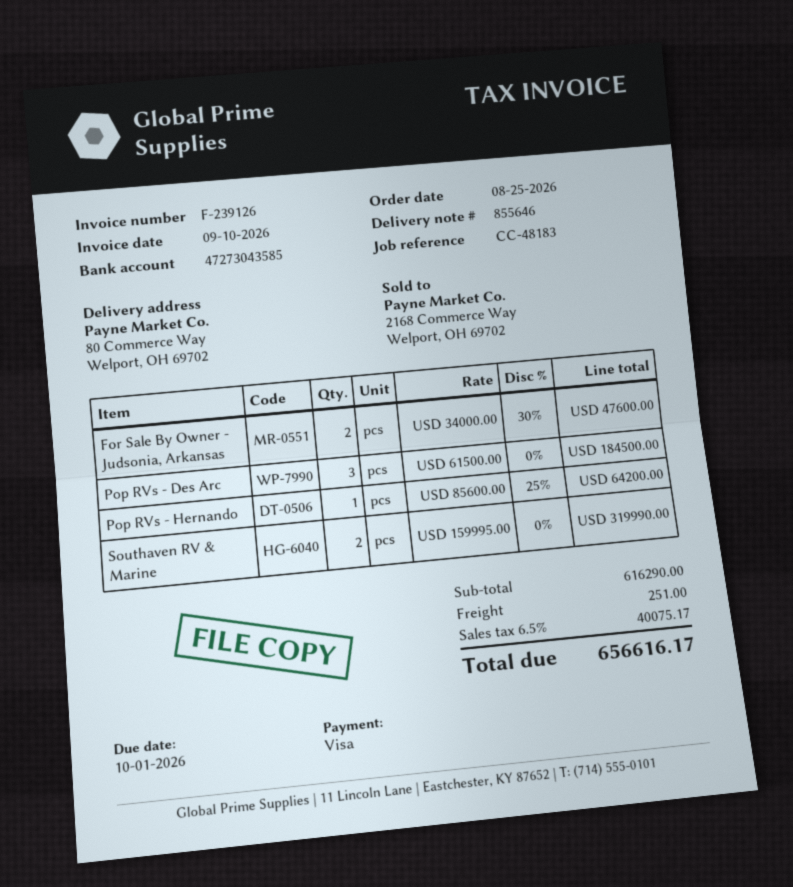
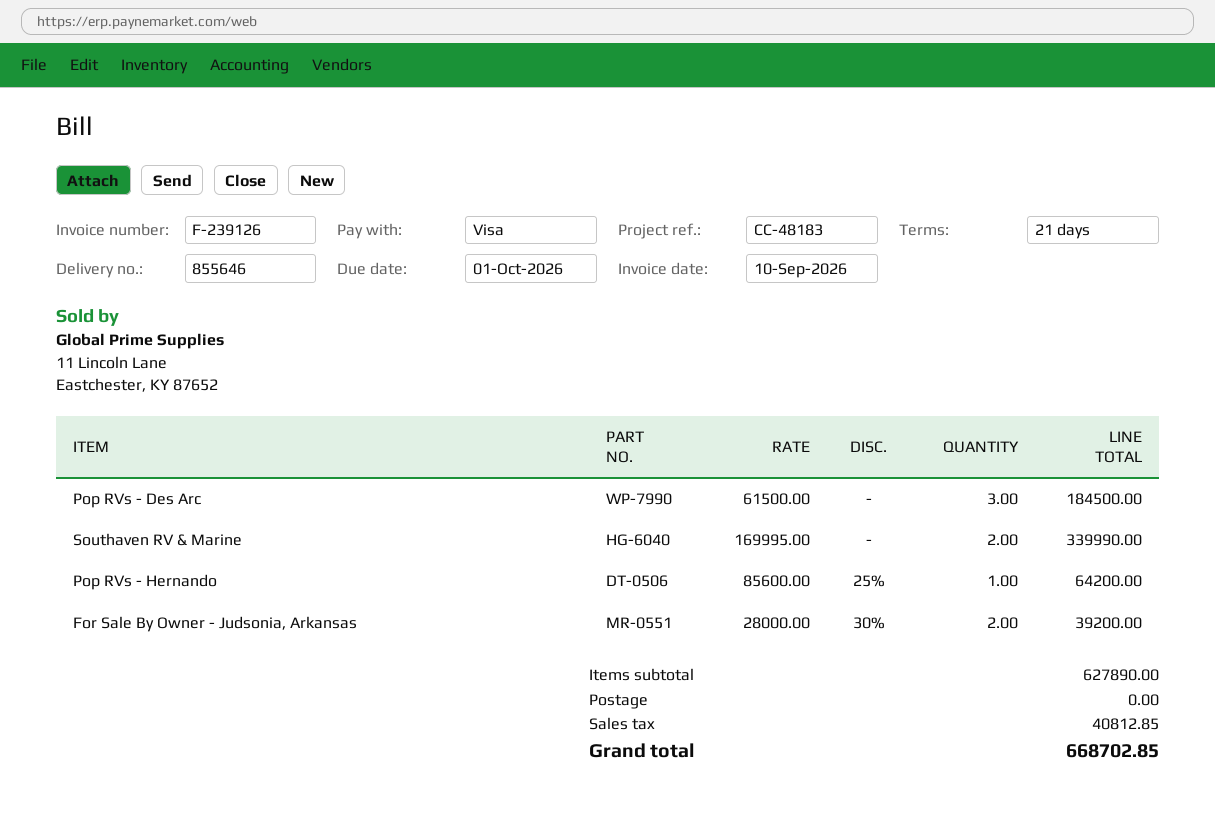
For Sale By Owner - Judsonia, Arkansas: 2 x 34000.00 - 30% = 47600.00 -> 2 x 28000.00 - 30% = 39200.00
Southaven RV & Marine: 2 x 159995.00 = 319990.00 -> 2 x 169995.00 = 339990.00
subtotal: 616290.00 -> 627890.00
shipping: 251.00 -> 0.00
tax: 40075.17 -> 40812.85
total: 656616.17 -> 668702.85

